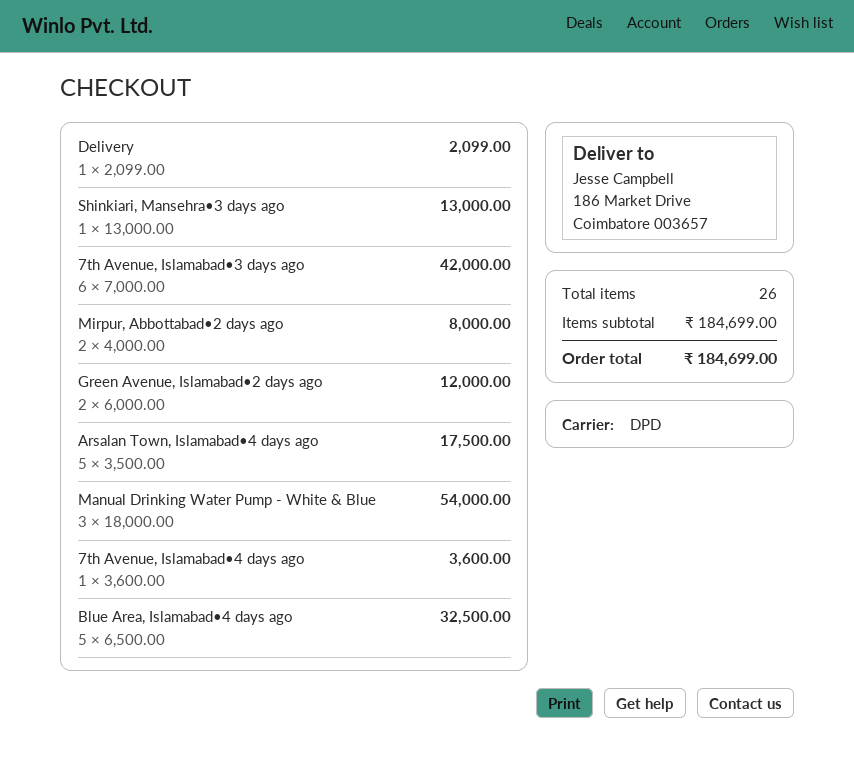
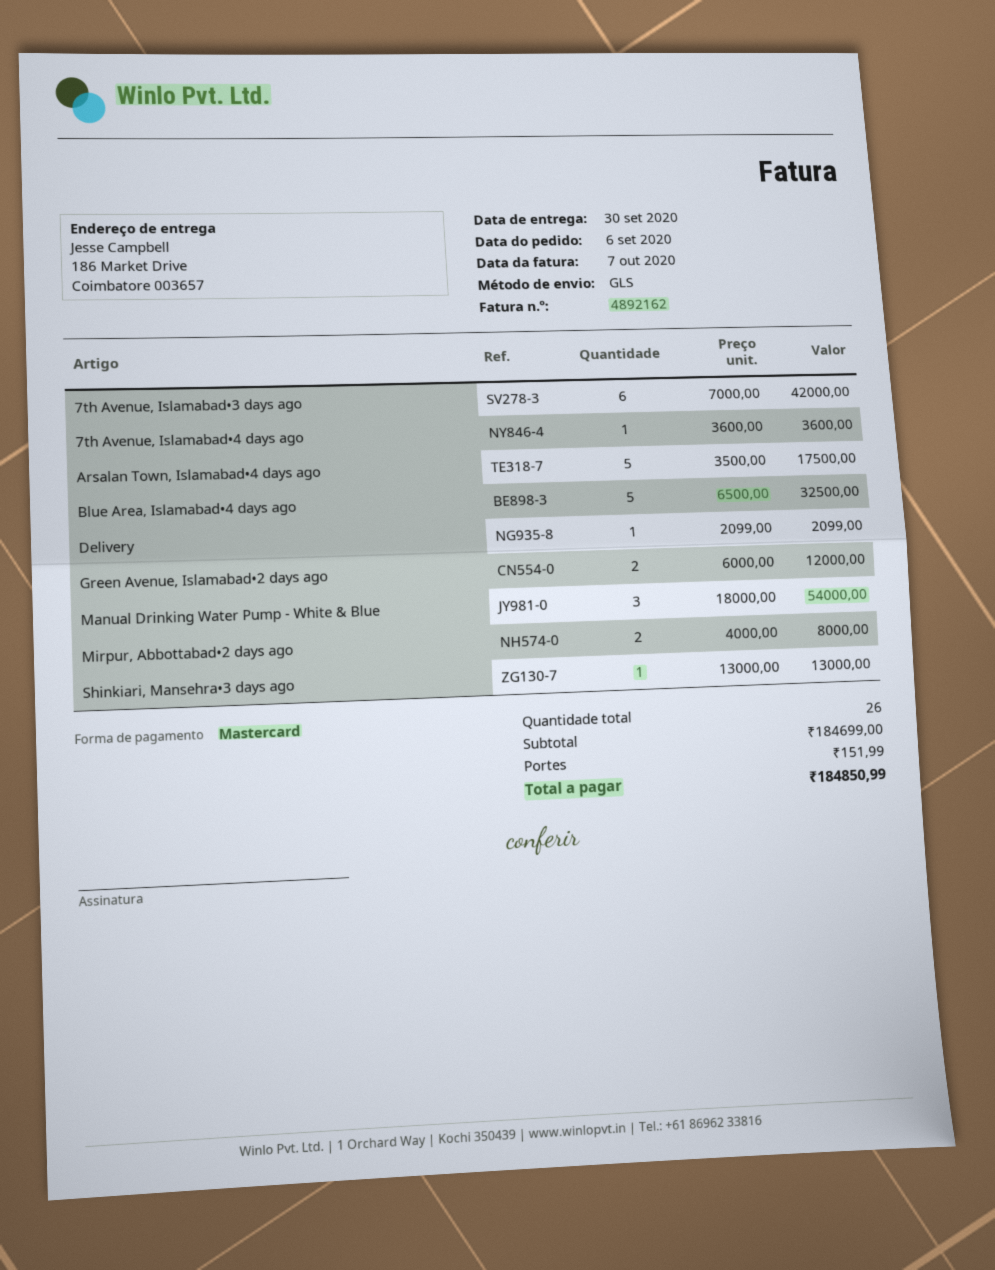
shipping method: DPD -> GLS
shipping: none -> 151.99
total: 184699.00 -> 184850.99

